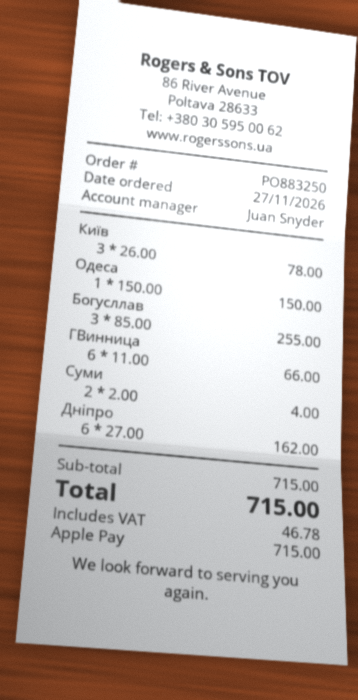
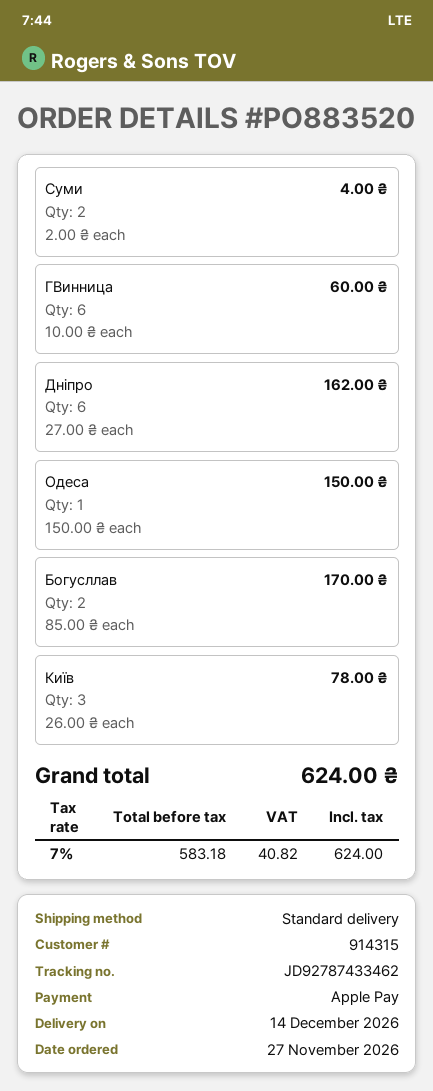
order number: PO883250 -> PO883520
Богусллав: 3 x 85.00 = 255.00 -> 2 x 85.00 = 170.00
ГВинница: 6 x 11.00 = 66.00 -> 6 x 10.00 = 60.00
tax: 46.78 -> 40.82
total: 715.00 -> 624.00

